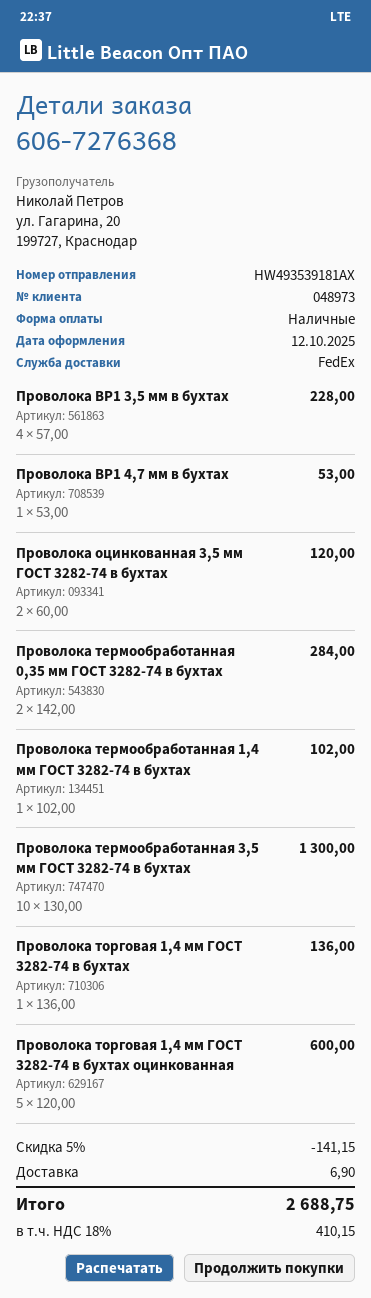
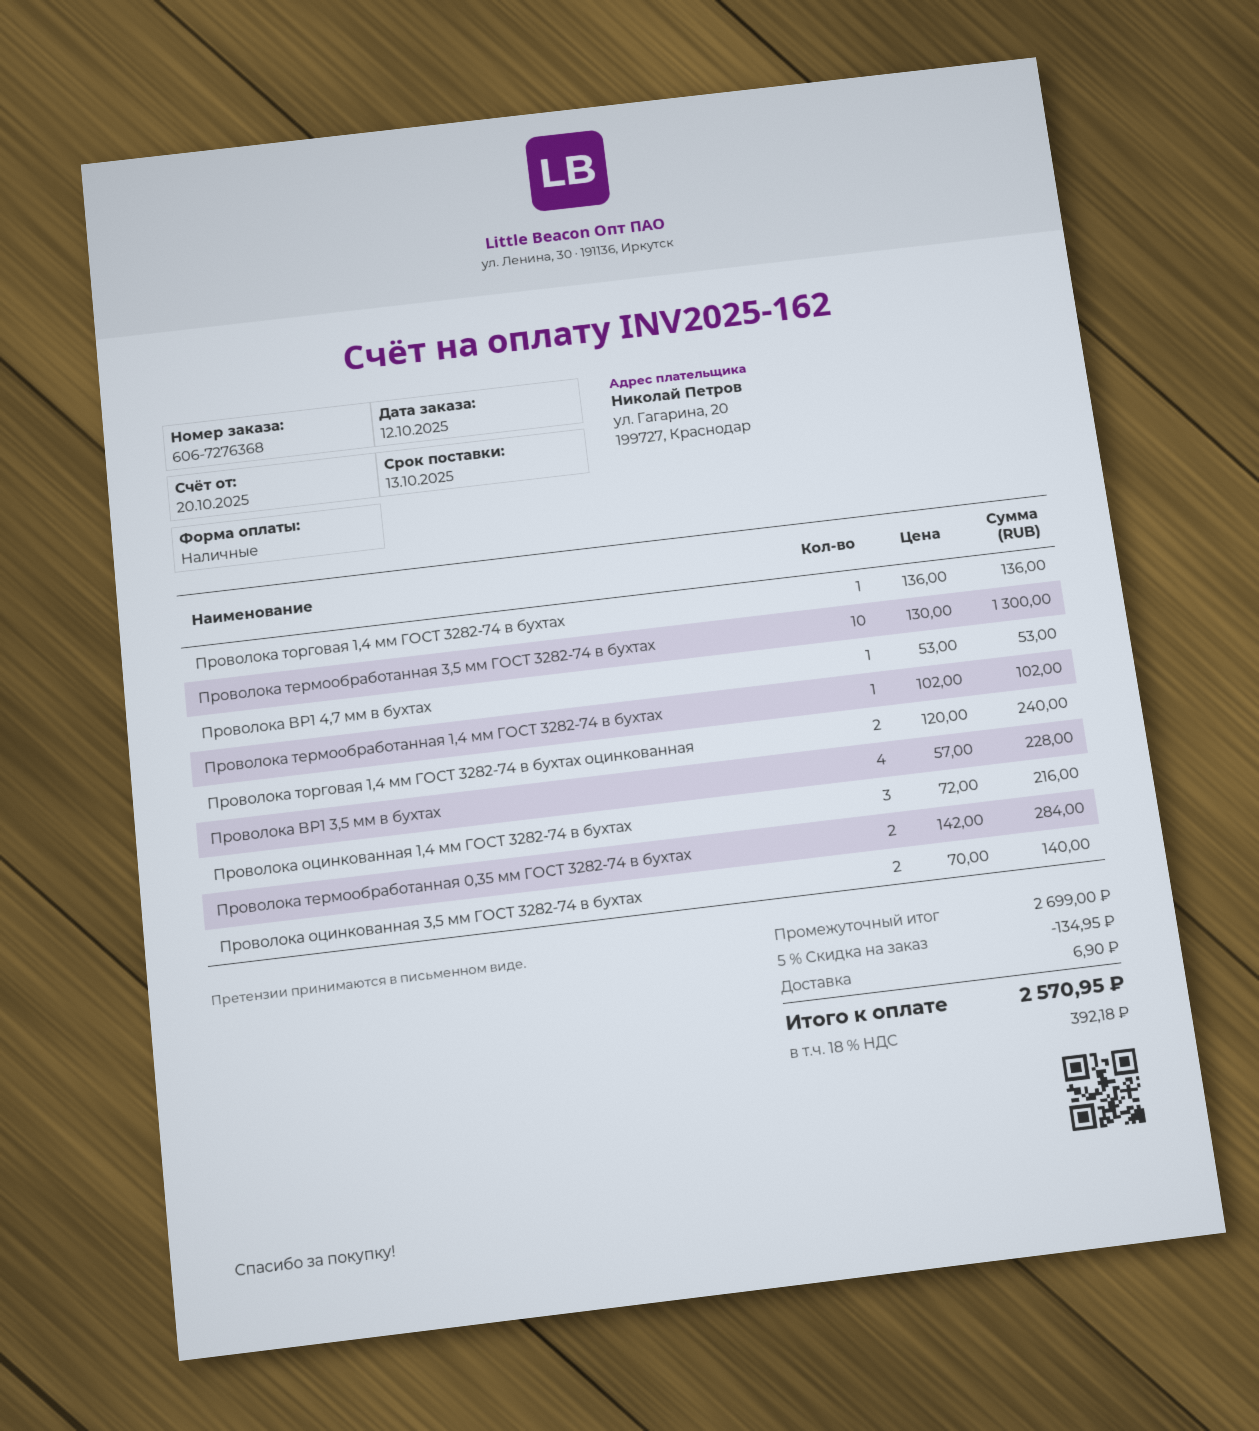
Проволока оцинкованная 3,5 мм ГОСТ 3282-74 в бухтах: 2 x 60.00 = 120.00 -> 2 x 70.00 = 140.00
Проволока торговая 1,4 мм ГОСТ 3282-74 в бухтах оцинкованная: 5 x 120.00 = 600.00 -> 2 x 120.00 = 240.00
Проволока оцинкованная 1,4 мм ГОСТ 3282-74 в бухтах: none -> 3 x 72.00 = 216.00
discount: 5% = 141.15 -> 5% = 134.95
tax: 18% = 410.15 -> 18% = 392.18
total: 2688.75 -> 2570.95

